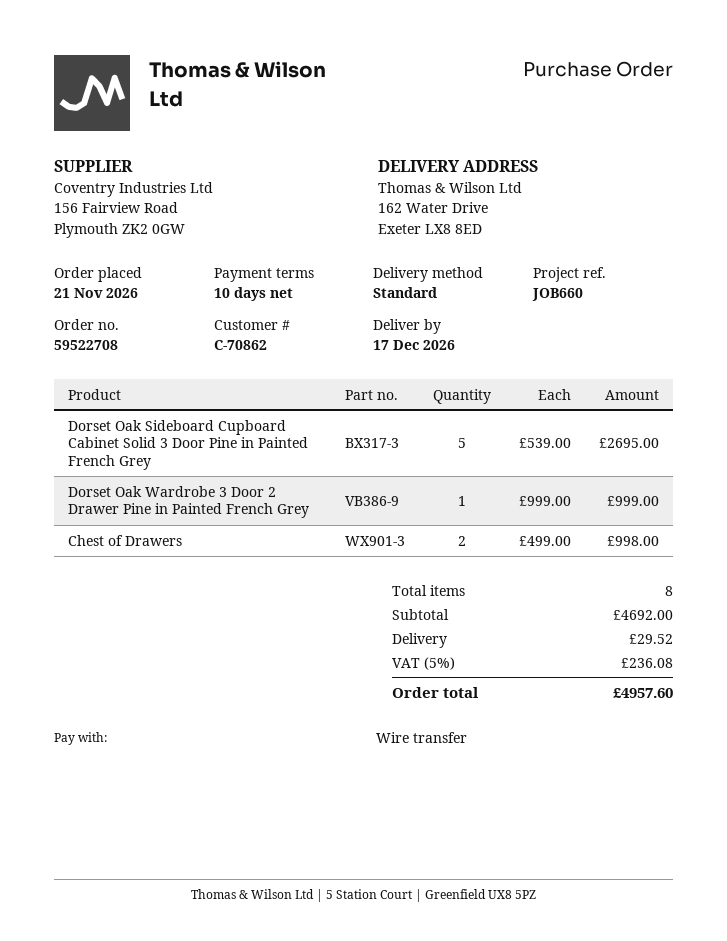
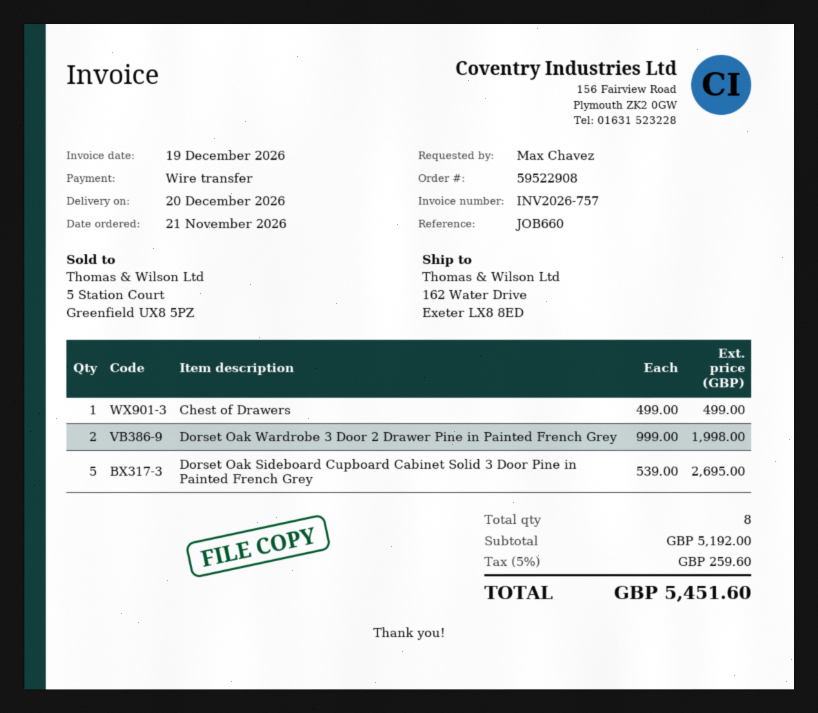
order number: 59522708 -> 59522908
delivery date: 2026-12-17 -> 2026-12-20
Dorset Oak Wardrobe 3 Door 2 Drawer Pine in Painted French Grey: 1 x 999.00 = 999.00 -> 2 x 999.00 = 1998.00
Chest of Drawers: 2 x 499.00 = 998.00 -> 1 x 499.00 = 499.00
subtotal: 4692.00 -> 5192.00
shipping: 29.52 -> none
tax: 5% = 236.08 -> 5% = 259.60
total: 4957.60 -> 5451.60

